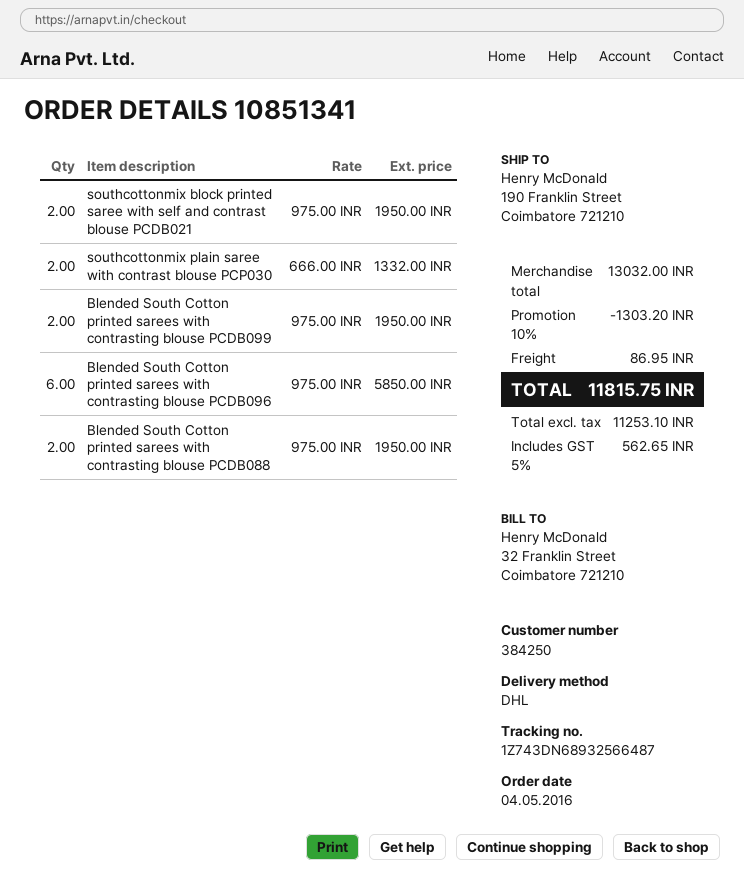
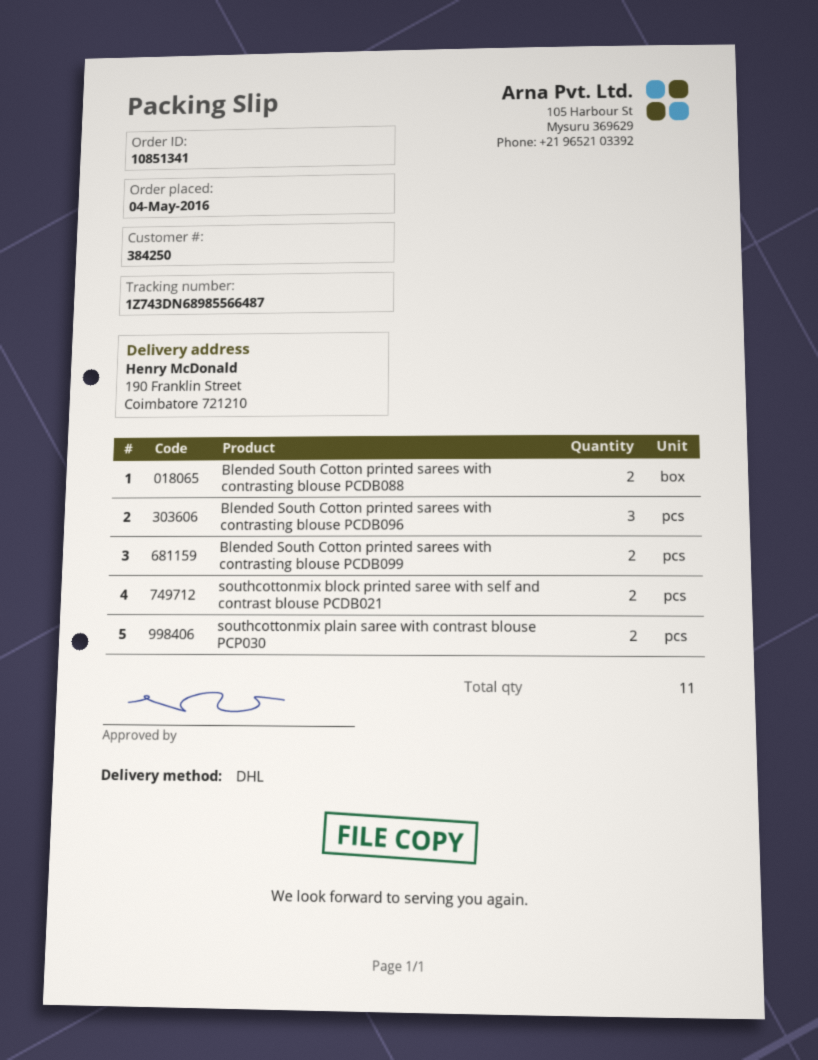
tracking number: 1Z743DN68932566487 -> 1Z743DN68985566487
Blended South Cotton printed sarees with contrasting blouse PCDB096: 6 -> 3

